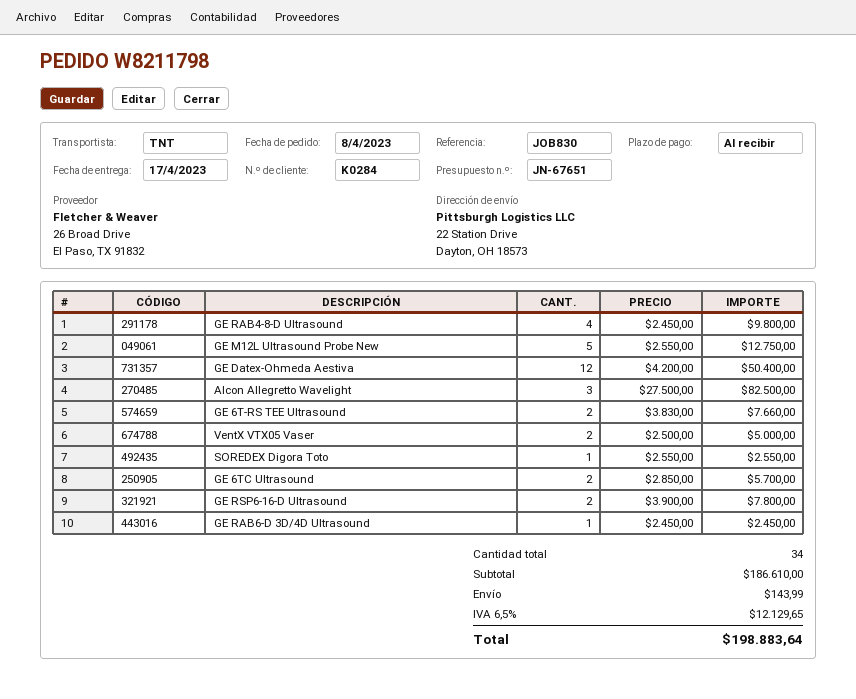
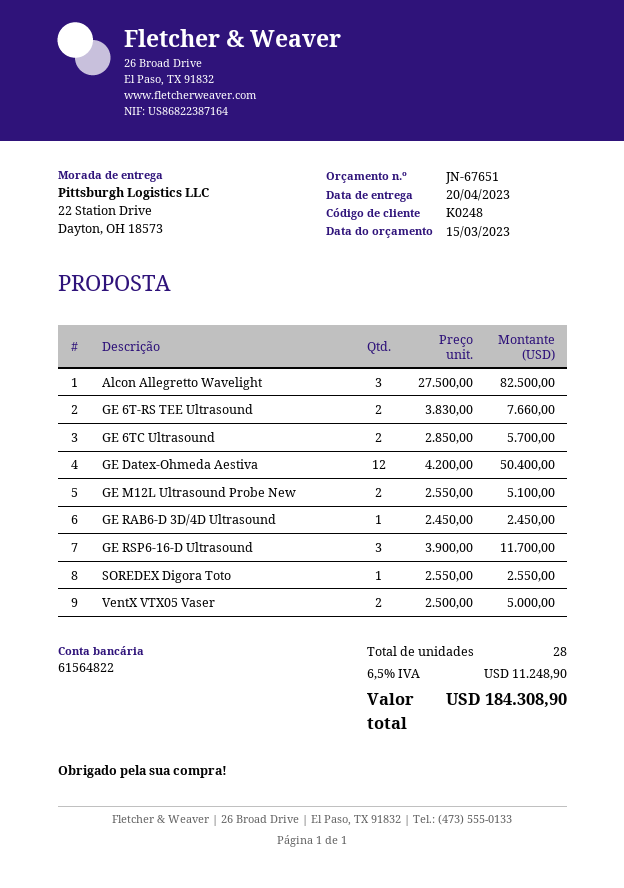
delivery date: 2023-04-17 -> 2023-04-20
customer number: K0284 -> K0248
GE RAB4-8-D Ultrasound: 4 x 2450.00 = 9800.00 -> none
GE M12L Ultrasound Probe New: 5 x 2550.00 = 12750.00 -> 2 x 2550.00 = 5100.00
GE RSP6-16-D Ultrasound: 2 x 3900.00 = 7800.00 -> 3 x 3900.00 = 11700.00
total quantity: 34 -> 28
shipping: 143.99 -> none
tax: 6.5% = 12129.65 -> 6.5% = 11248.90
total: 198883.64 -> 184308.90

